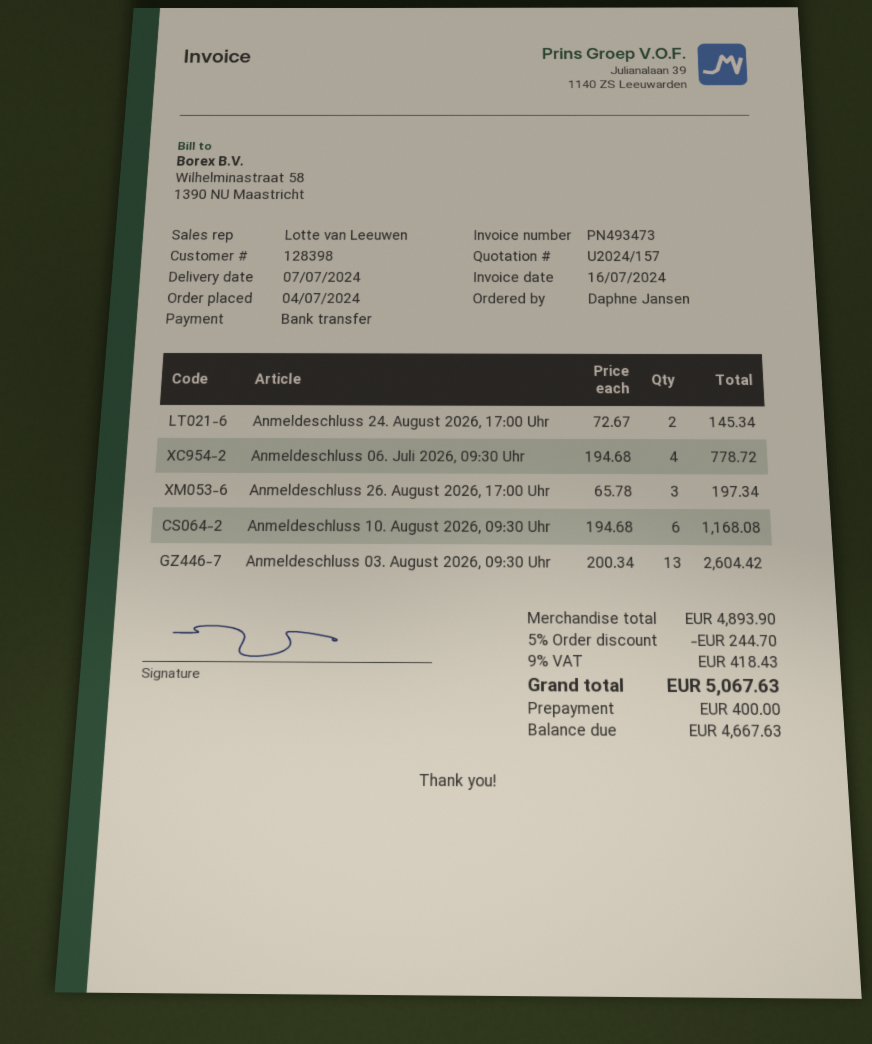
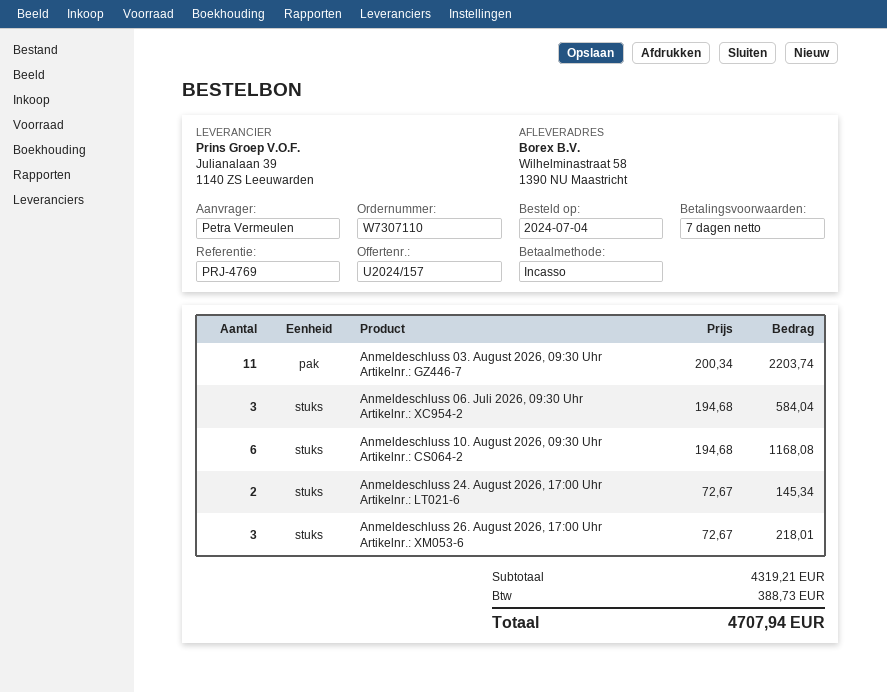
ordered by: Daphne Jansen -> Petra Vermeulen
payment method: bank transfer -> direct debit
Anmeldeschluss 06. Juli 2026, 09:30 Uhr: 4 x 194.68 = 778.72 -> 3 x 194.68 = 584.04
Anmeldeschluss 26. August 2026, 17:00 Uhr: 3 x 65.78 = 197.34 -> 3 x 72.67 = 218.01
Anmeldeschluss 03. August 2026, 09:30 Uhr: 13 x 200.34 = 2604.42 -> 11 x 200.34 = 2203.74
subtotal: 4893.90 -> 4319.21
discount: 5% = 244.70 -> none
tax: 418.43 -> 388.73
total: 5067.63 -> 4707.94

